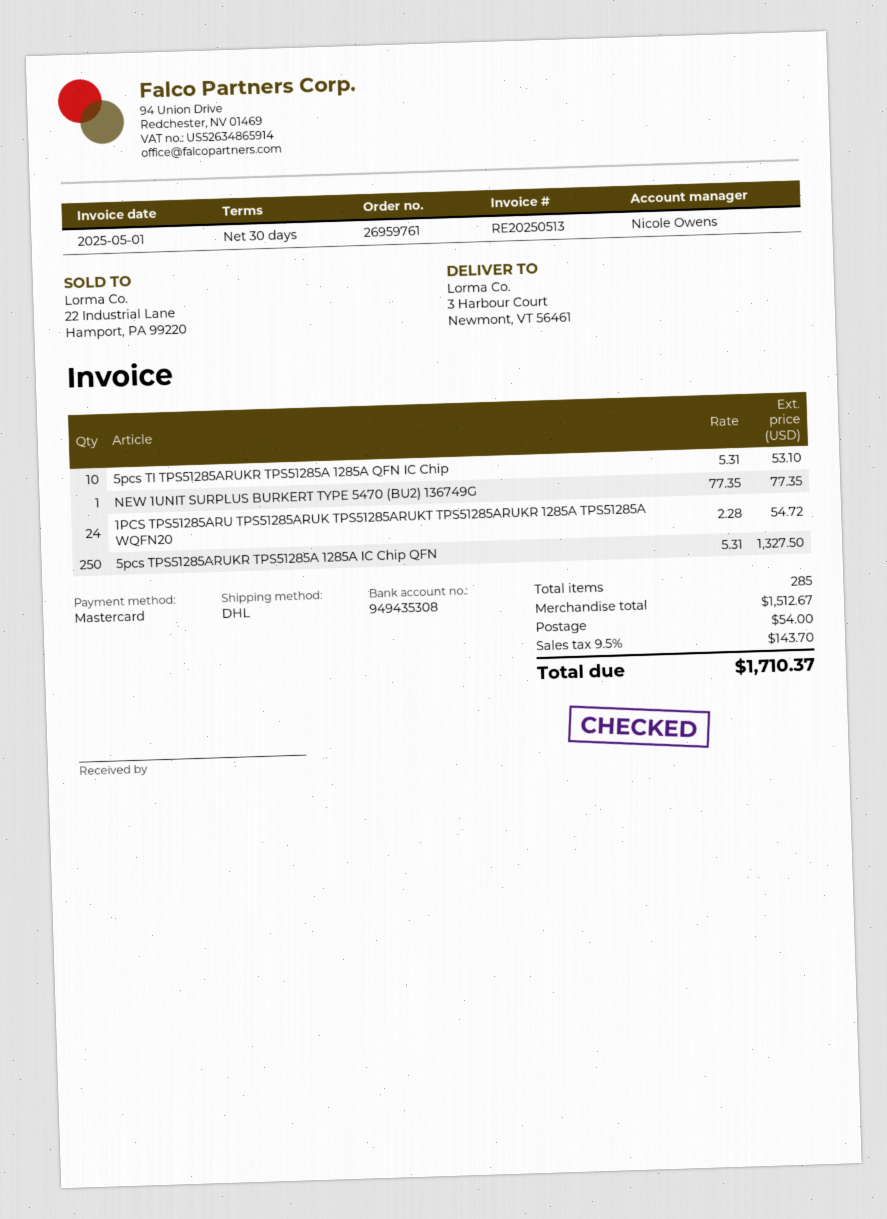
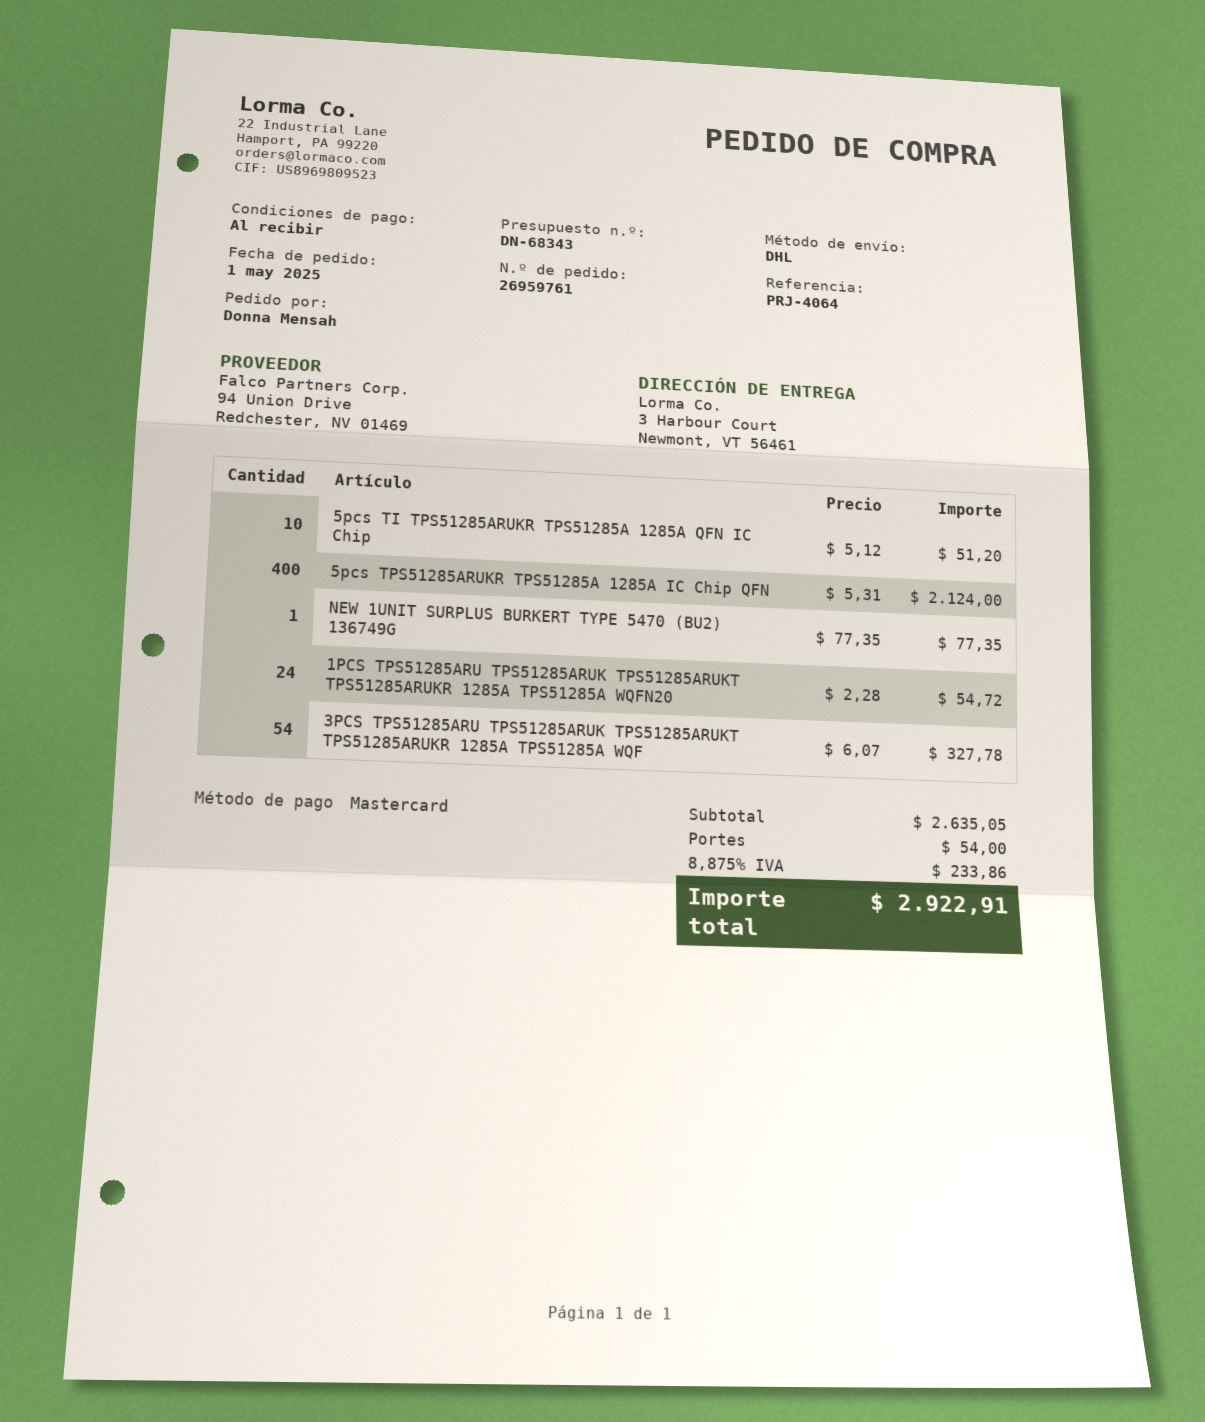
payment terms: 30 days -> on receipt
5pcs TI TPS51285ARUKR TPS51285A 1285A QFN IC Chip: 10 x 5.31 = 53.10 -> 10 x 5.12 = 51.20
5pcs TPS51285ARUKR TPS51285A 1285A IC Chip QFN: 250 x 5.31 = 1327.50 -> 400 x 5.31 = 2124.00
3PCS TPS51285ARU TPS51285ARUK TPS51285ARUKT TPS51285ARUKR 1285A TPS51285A WQF: none -> 54 x 6.07 = 327.78
subtotal: 1512.67 -> 2635.05
tax: 9.5% = 143.70 -> 8.875% = 233.86
total: 1710.37 -> 2922.91

